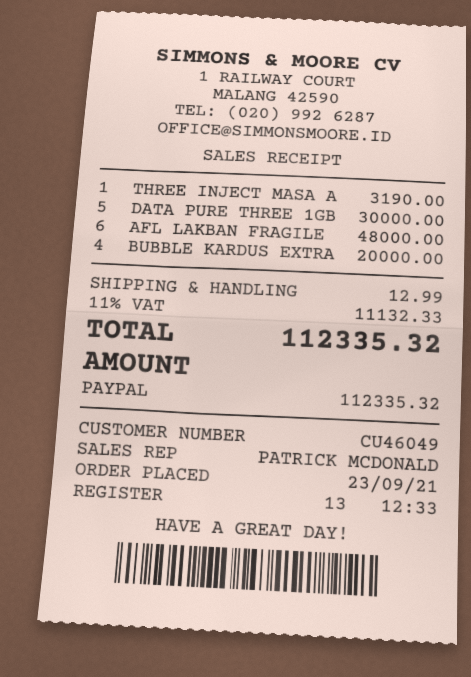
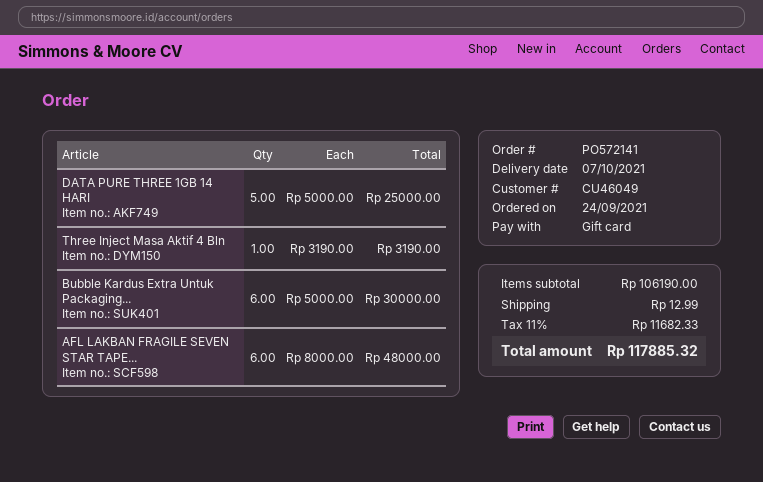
order date: 2021-09-23 -> 2021-09-24
payment method: PayPal -> gift card
DATA PURE THREE 1GB: 5 for 30000.00 -> 5 for 25000.00
BUBBLE KARDUS EXTRA: 4 for 20000.00 -> 6 for 30000.00
tax: 11% = 11132.33 -> 11% = 11682.33
total: 112335.32 -> 117885.32

